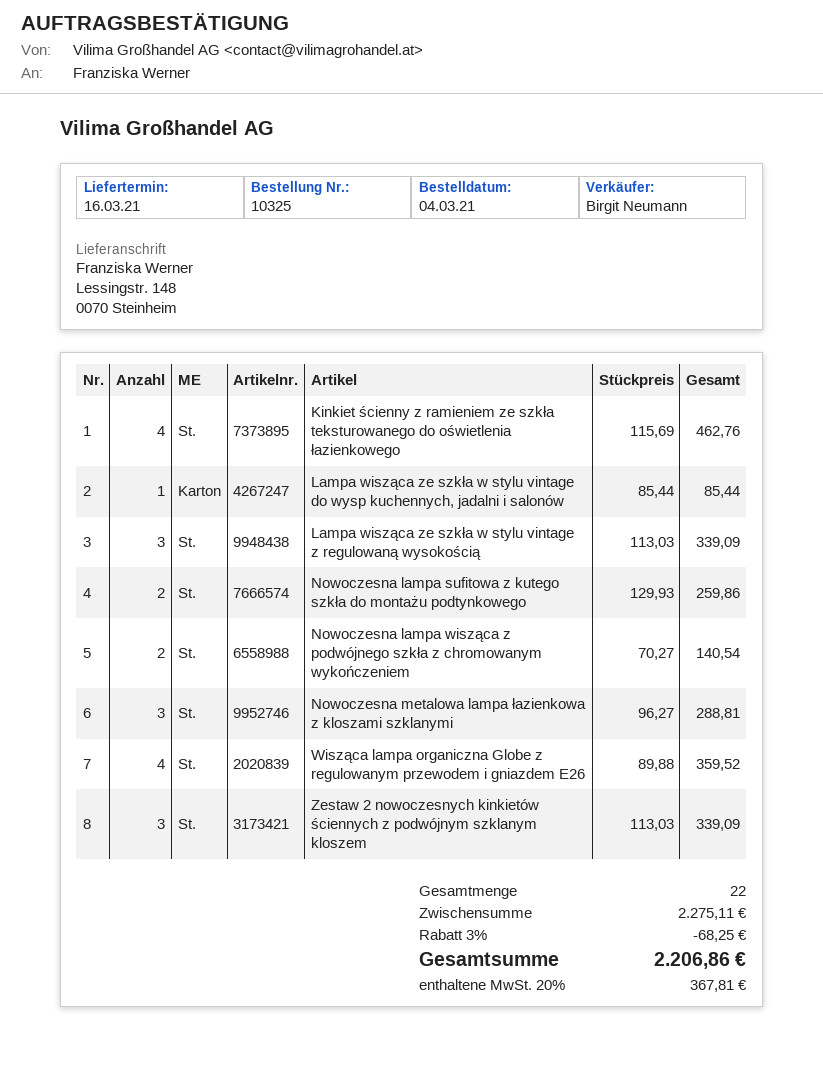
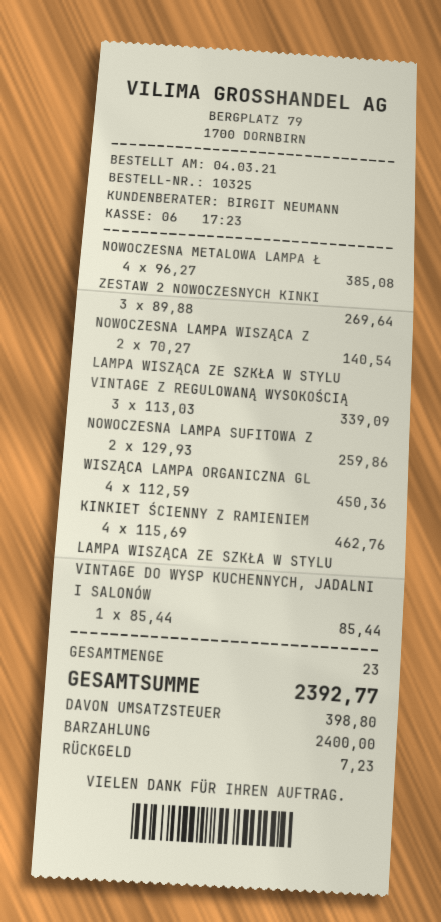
Nowoczesna metalowa lampa łazienkowa z kloszami szklanymi: 3 x 96.27 = 288.81 -> 4 x 96.27 = 385.08
Wisząca lampa organiczna Globe z regulowanym przewodem i gniazdem E26: 4 x 89.88 = 359.52 -> 4 x 112.59 = 450.36
Zestaw 2 nowoczesnych kinkietów ściennych z podwójnym szklanym kloszem: 3 x 113.03 = 339.09 -> 3 x 89.88 = 269.64
total quantity: 22 -> 23
discount: 3% = 68.25 -> none
tax: 367.81 -> 398.80
total: 2206.86 -> 2392.77

